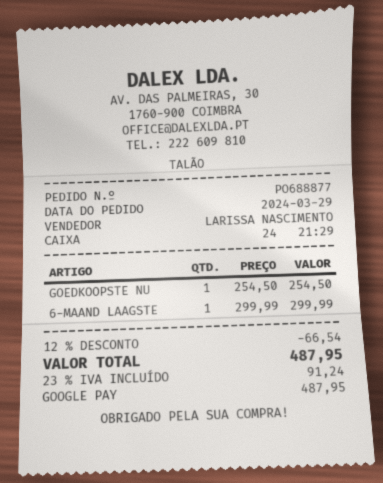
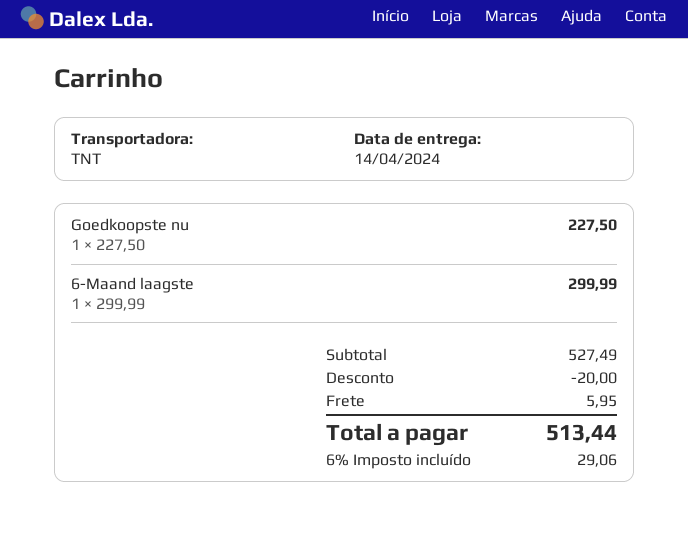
GOEDKOOPSTE NU: 1 x 254.50 = 254.50 -> 1 x 227.50 = 227.50
discount: 66.54 -> 20.00
shipping: none -> 5.95
tax: 23% = 91.24 -> 6% = 29.06
total: 487.95 -> 513.44

